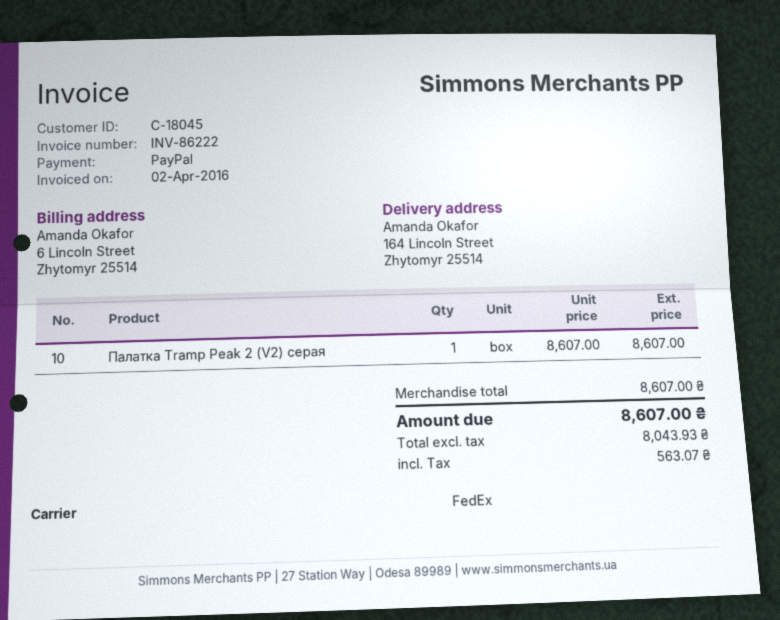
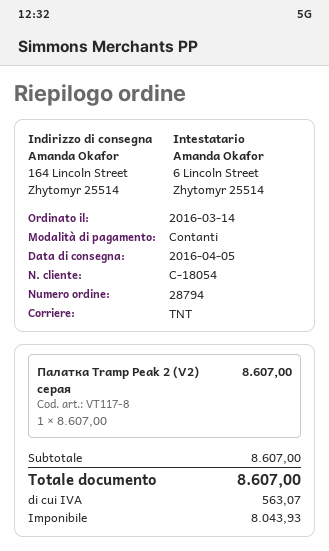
customer number: C-18045 -> C-18054
payment method: PayPal -> cash
shipping method: FedEx -> TNT

